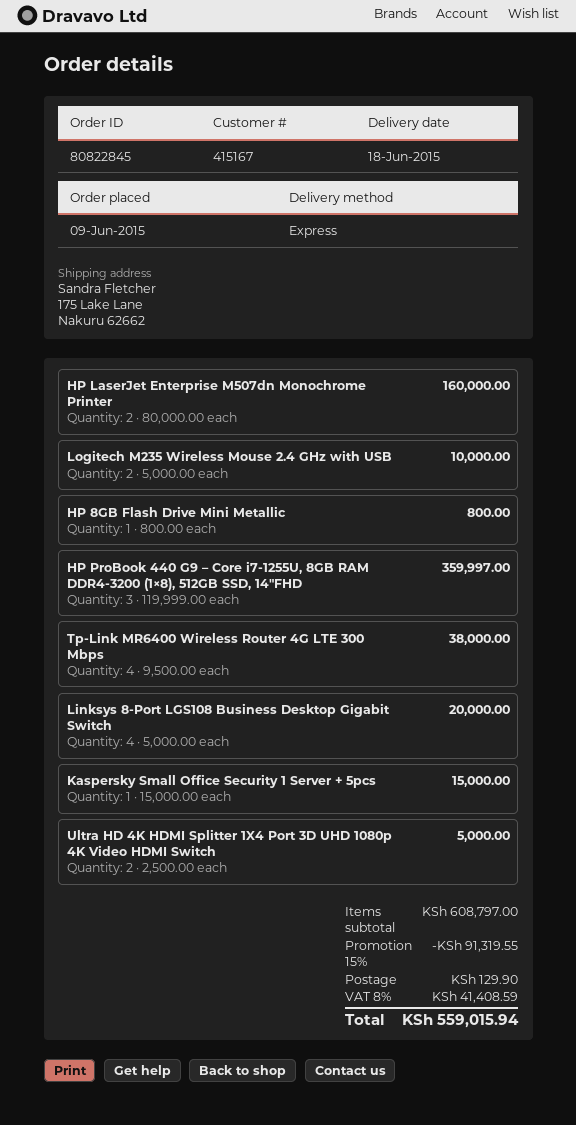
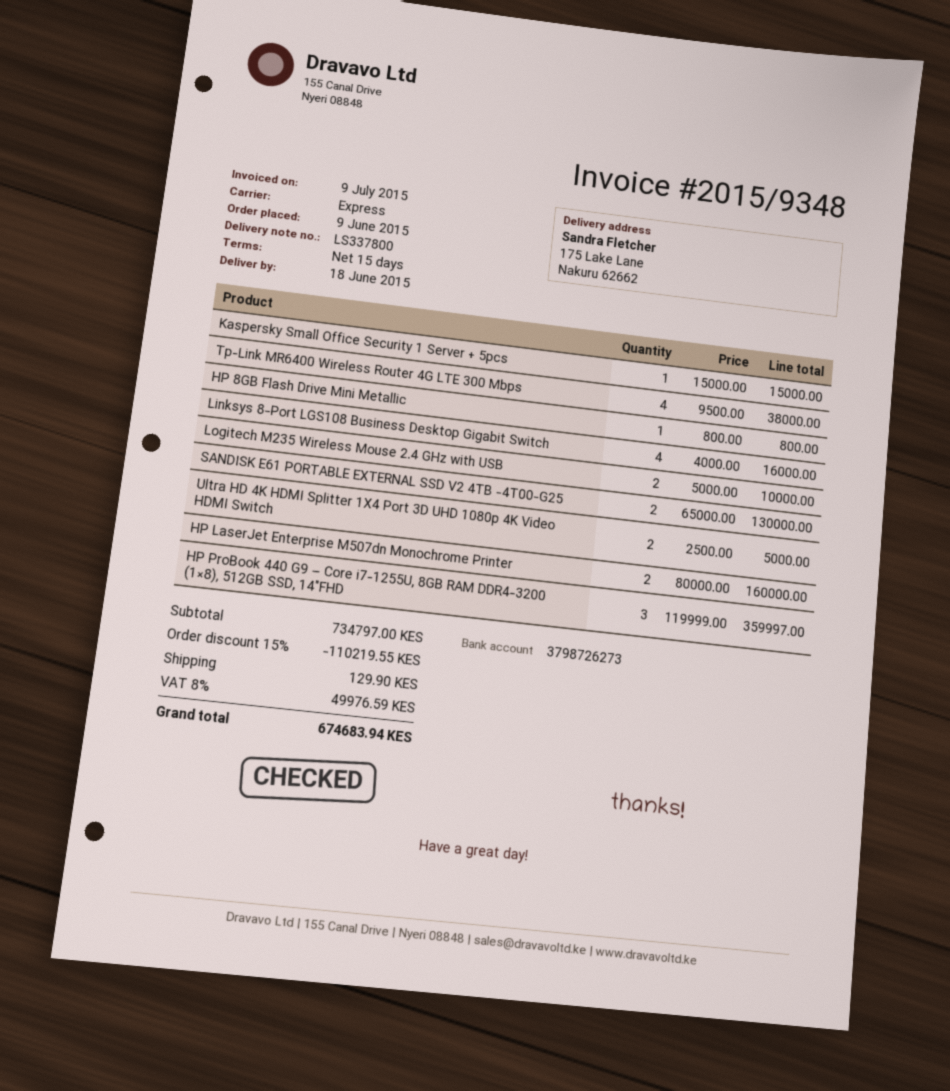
Linksys 8-Port LGS108 Business Desktop Gigabit Switch: 4 x 5000.00 = 20000.00 -> 4 x 4000.00 = 16000.00
SANDISK E61 PORTABLE EXTERNAL SSD V2 4TB -4T00-G25: none -> 2 x 65000.00 = 130000.00
subtotal: 608797.00 -> 734797.00
discount: 15% = 91319.55 -> 15% = 110219.55
tax: 8% = 41408.59 -> 8% = 49976.59
total: 559015.94 -> 674683.94

